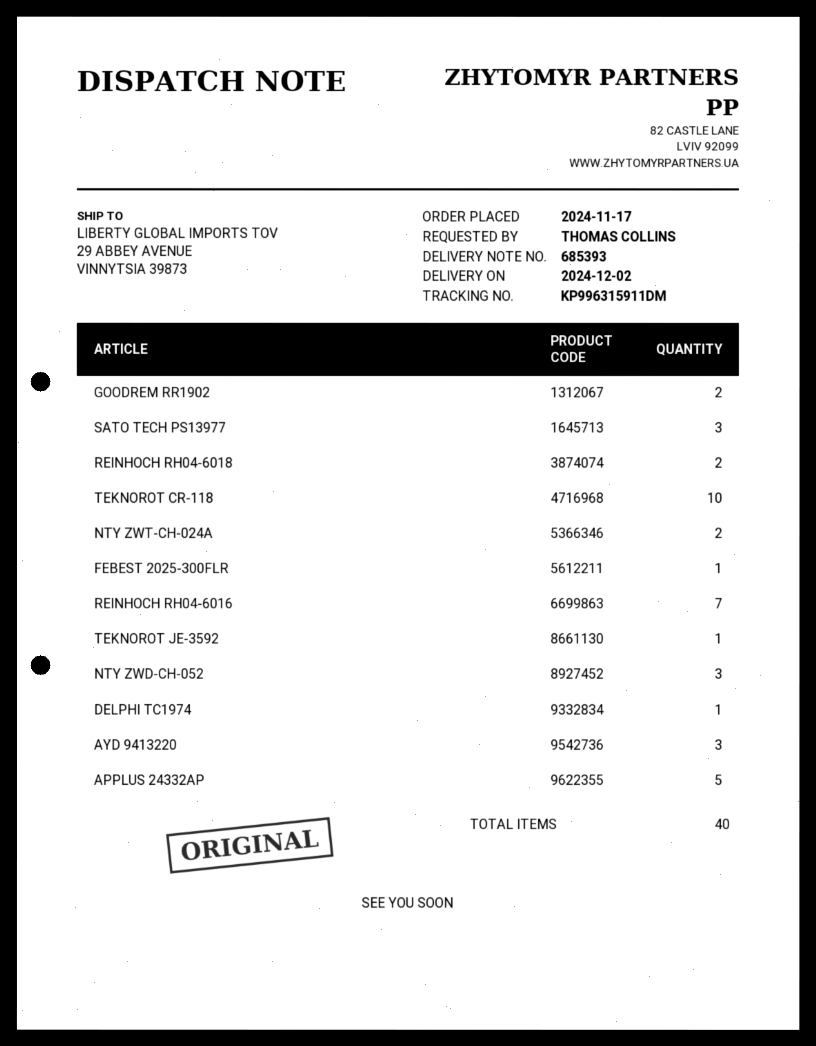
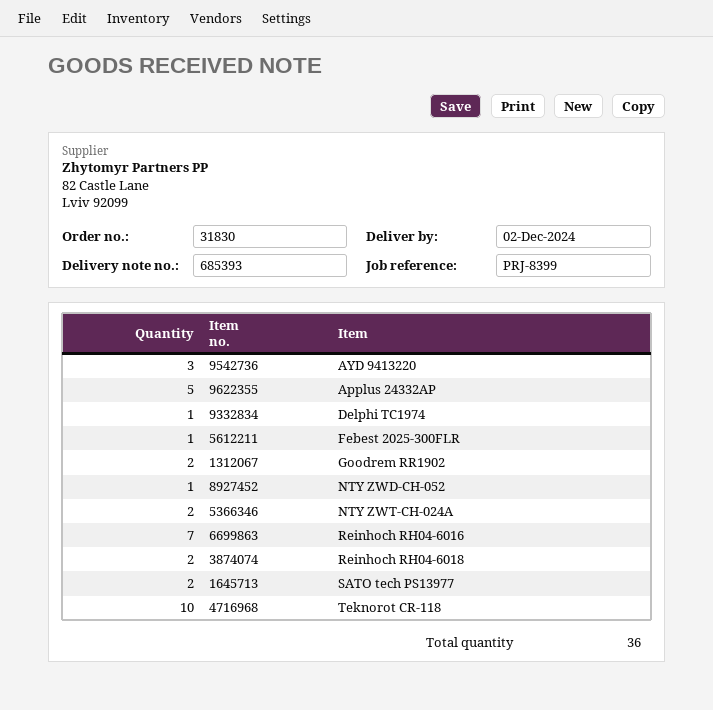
SATO TECH PS13977: 3 -> 2
TEKNOROT JE-3592: 1 -> none
NTY ZWD-CH-052: 3 -> 1
total quantity: 40 -> 36

